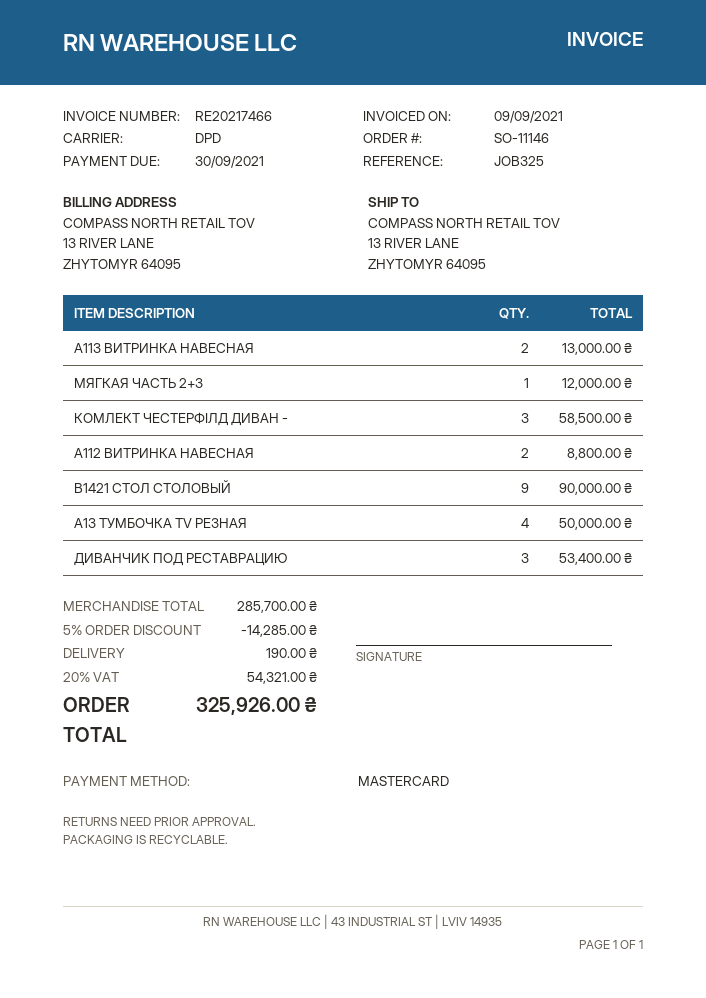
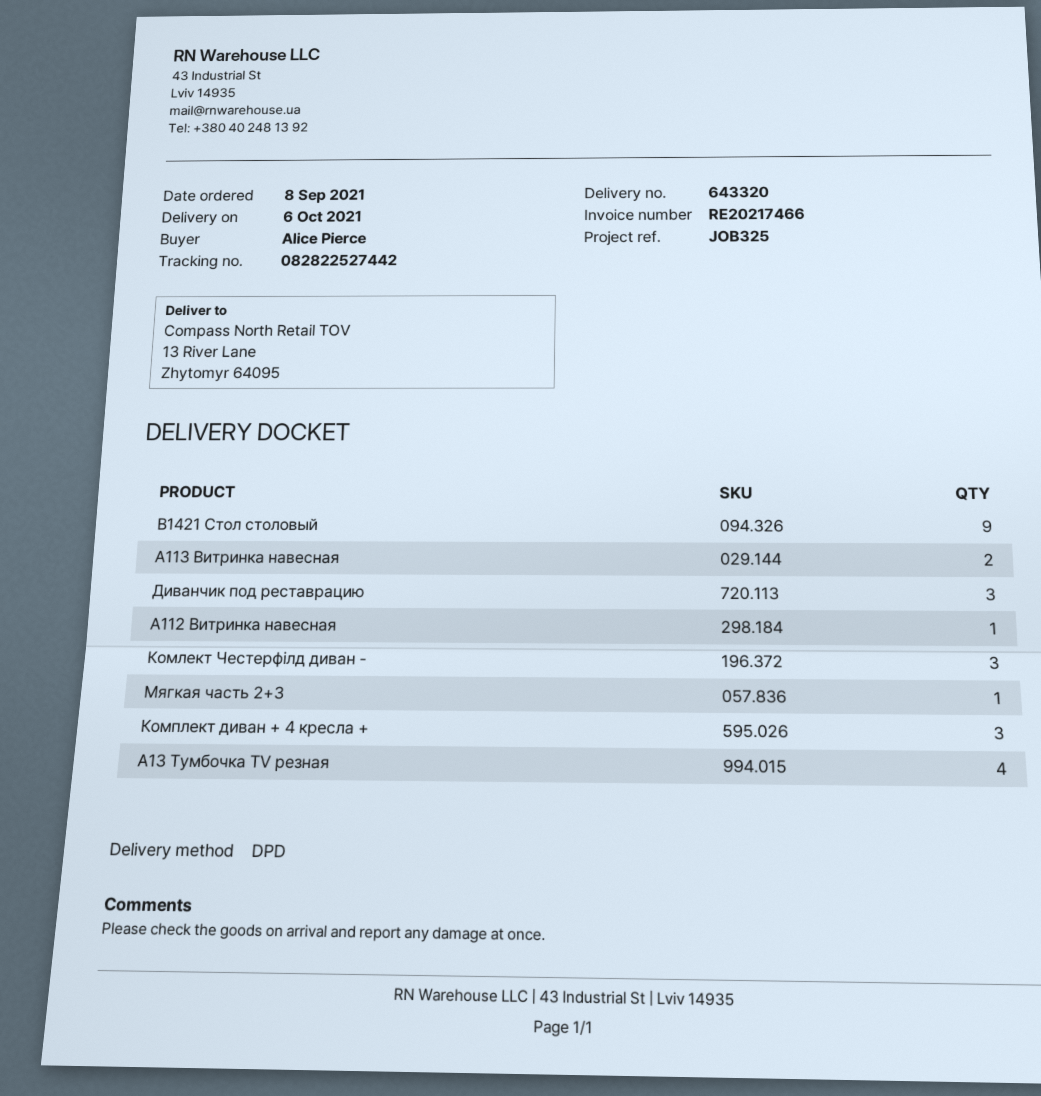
А112 ВИТРИНКА НАВЕСНАЯ: 2 -> 1
Комплект диван + 4 кресла +: none -> 3

